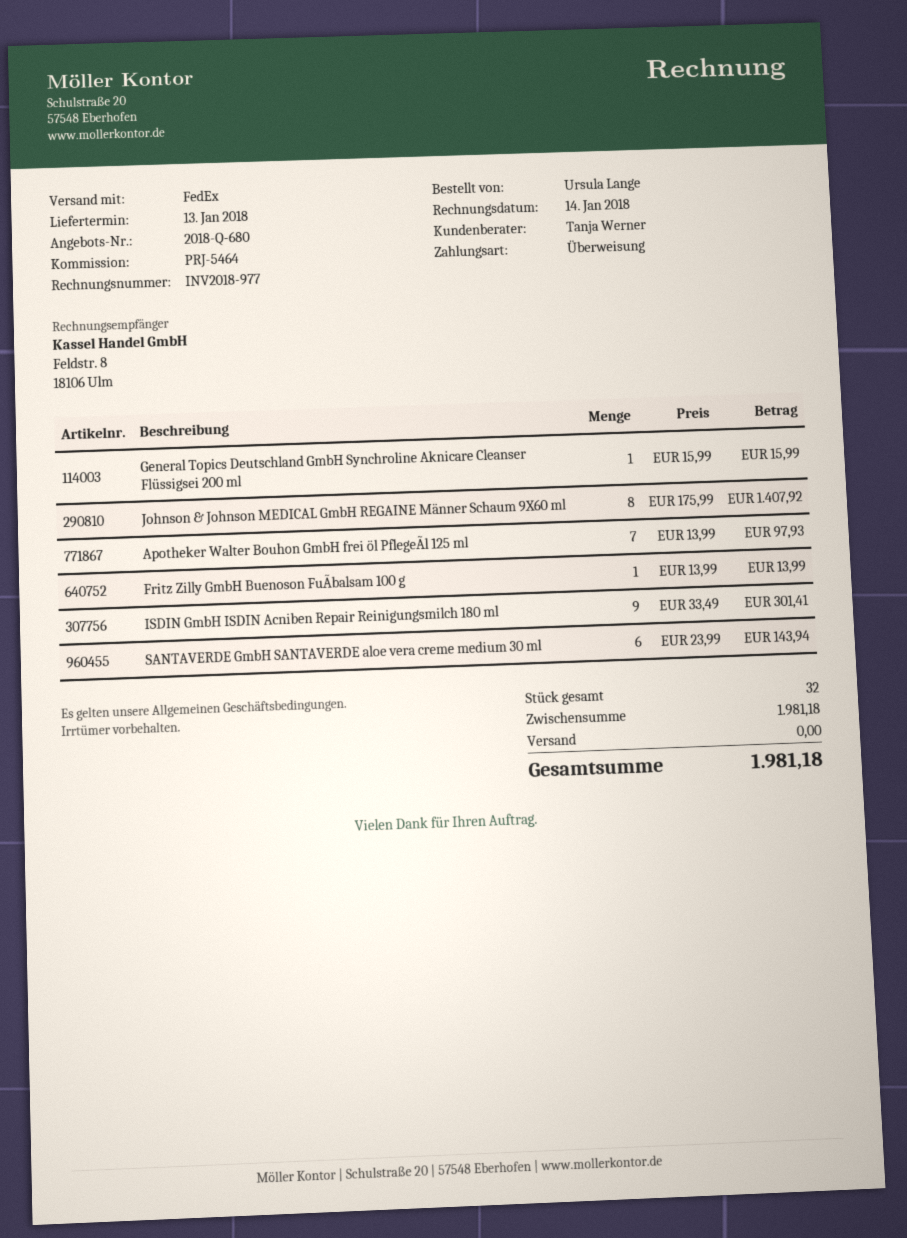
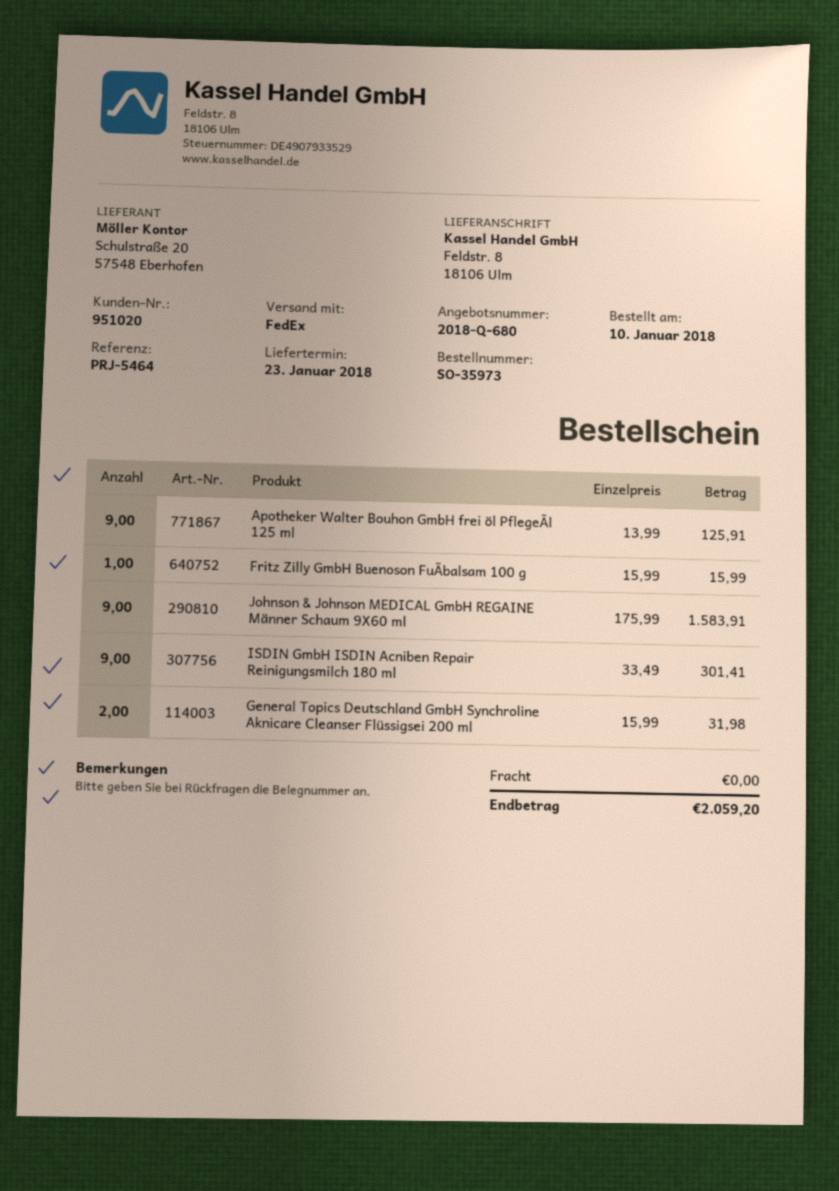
delivery date: 2018-01-13 -> 2018-01-23
General Topics Deutschland GmbH Synchroline Aknicare Cleanser Flüssigsei 200 ml: 1 x 15.99 = 15.99 -> 2 x 15.99 = 31.98
Johnson & Johnson MEDICAL GmbH REGAINE Männer Schaum 9X60 ml: 8 x 175.99 = 1407.92 -> 9 x 175.99 = 1583.91
Apotheker Walter Bouhon GmbH frei öl PflegeÃl 125 ml: 7 x 13.99 = 97.93 -> 9 x 13.99 = 125.91
Fritz Zilly GmbH Buenoson FuÃbalsam 100 g: 1 x 13.99 = 13.99 -> 1 x 15.99 = 15.99
SANTAVERDE GmbH SANTAVERDE aloe vera creme medium 30 ml: 6 x 23.99 = 143.94 -> none
total: 1981.18 -> 2059.20

